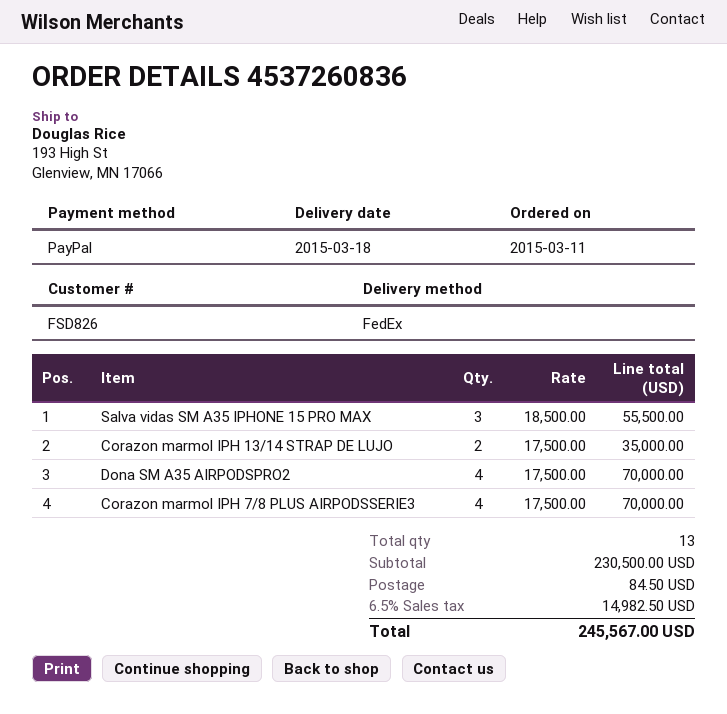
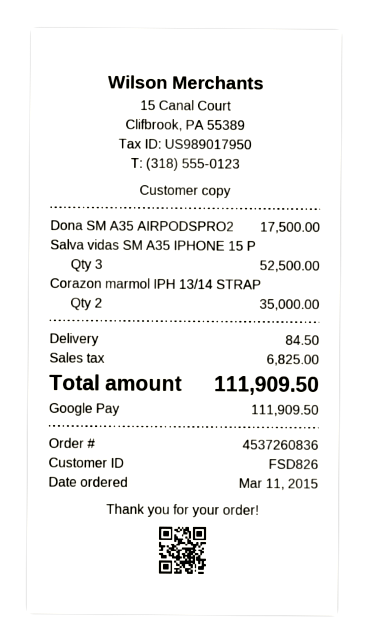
payment method: PayPal -> Google Pay
Salva vidas SM A35 IPHONE 15 PRO MAX: 3 for 55500.00 -> 3 for 52500.00
Dona SM A35 AIRPODSPRO2: 4 for 70000.00 -> 1 for 17500.00
Corazon marmol IPH 7/8 PLUS AIRPODSSERIE3: 4 for 70000.00 -> none
tax: 14982.50 -> 6825.00
total: 245567.00 -> 111909.50

